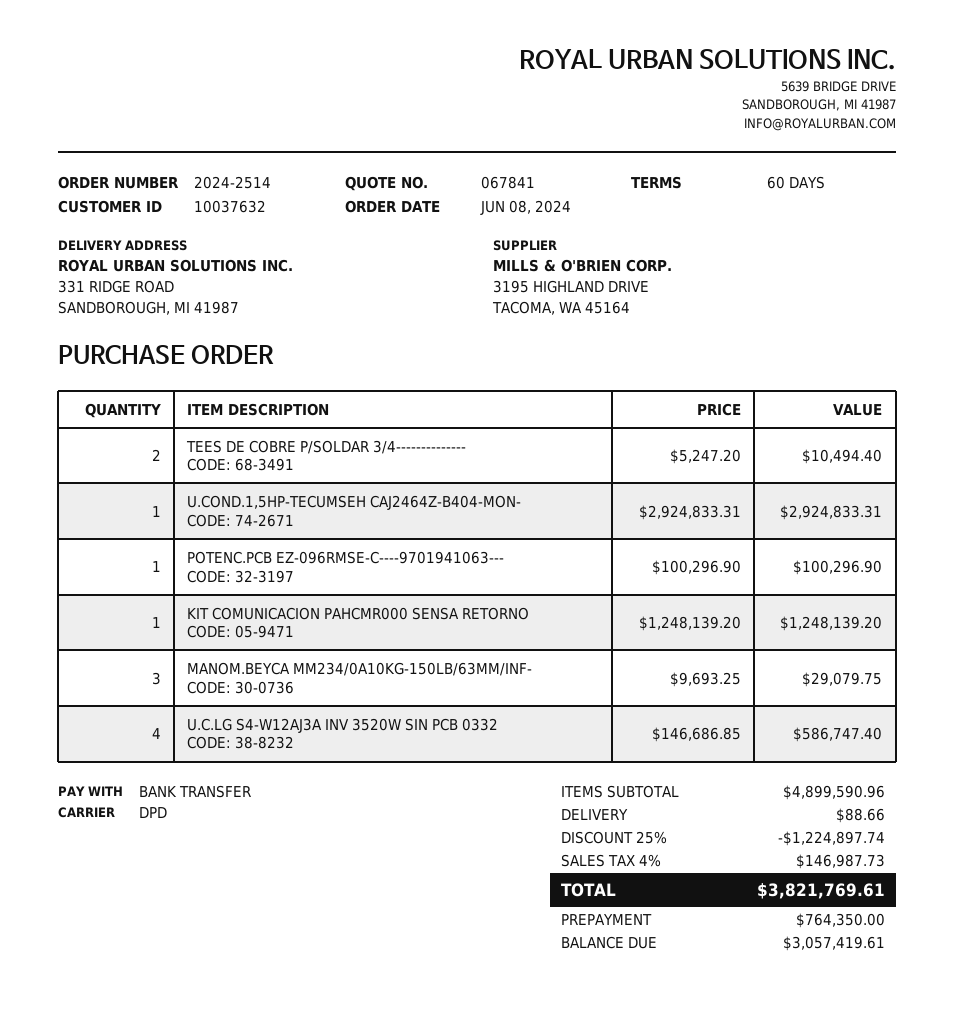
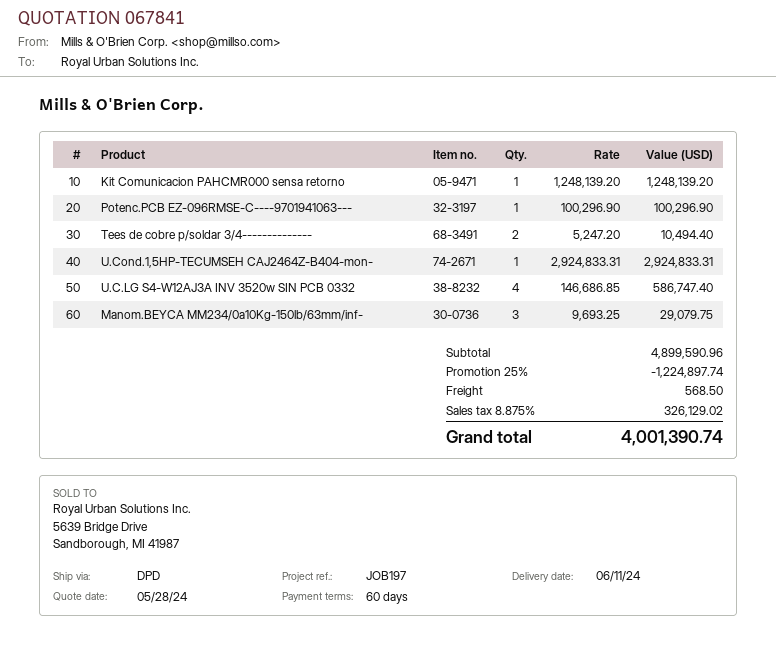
shipping: 88.66 -> 568.50
tax: 4% = 146987.73 -> 8.875% = 326129.02
total: 3821769.61 -> 4001390.74

